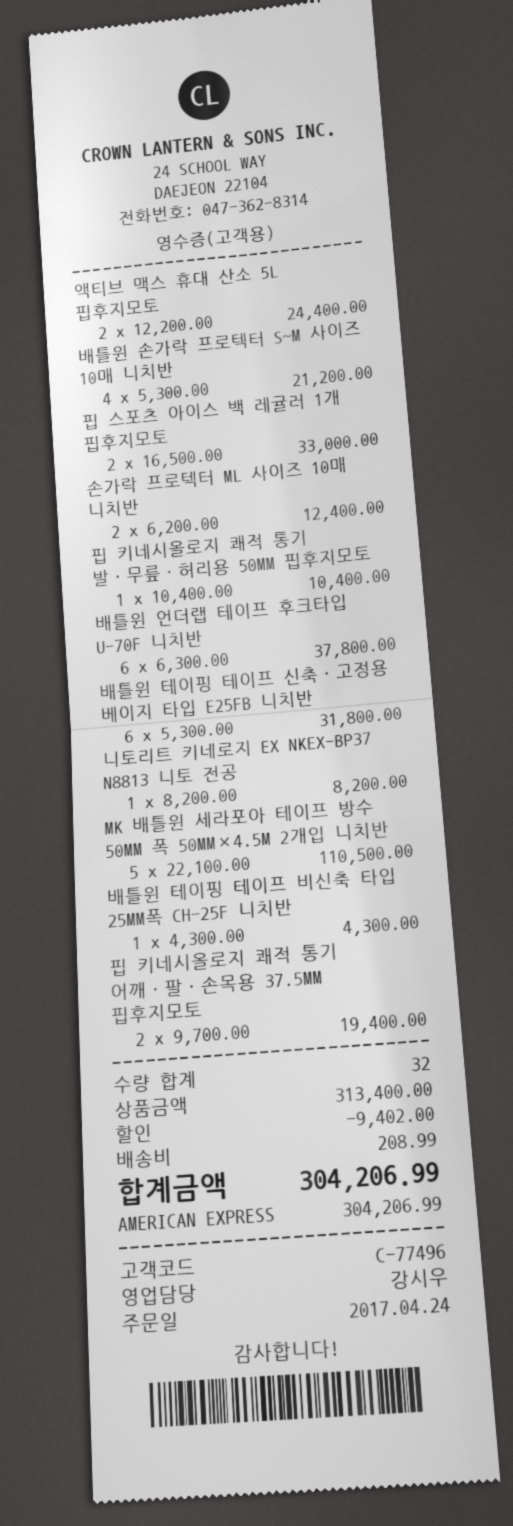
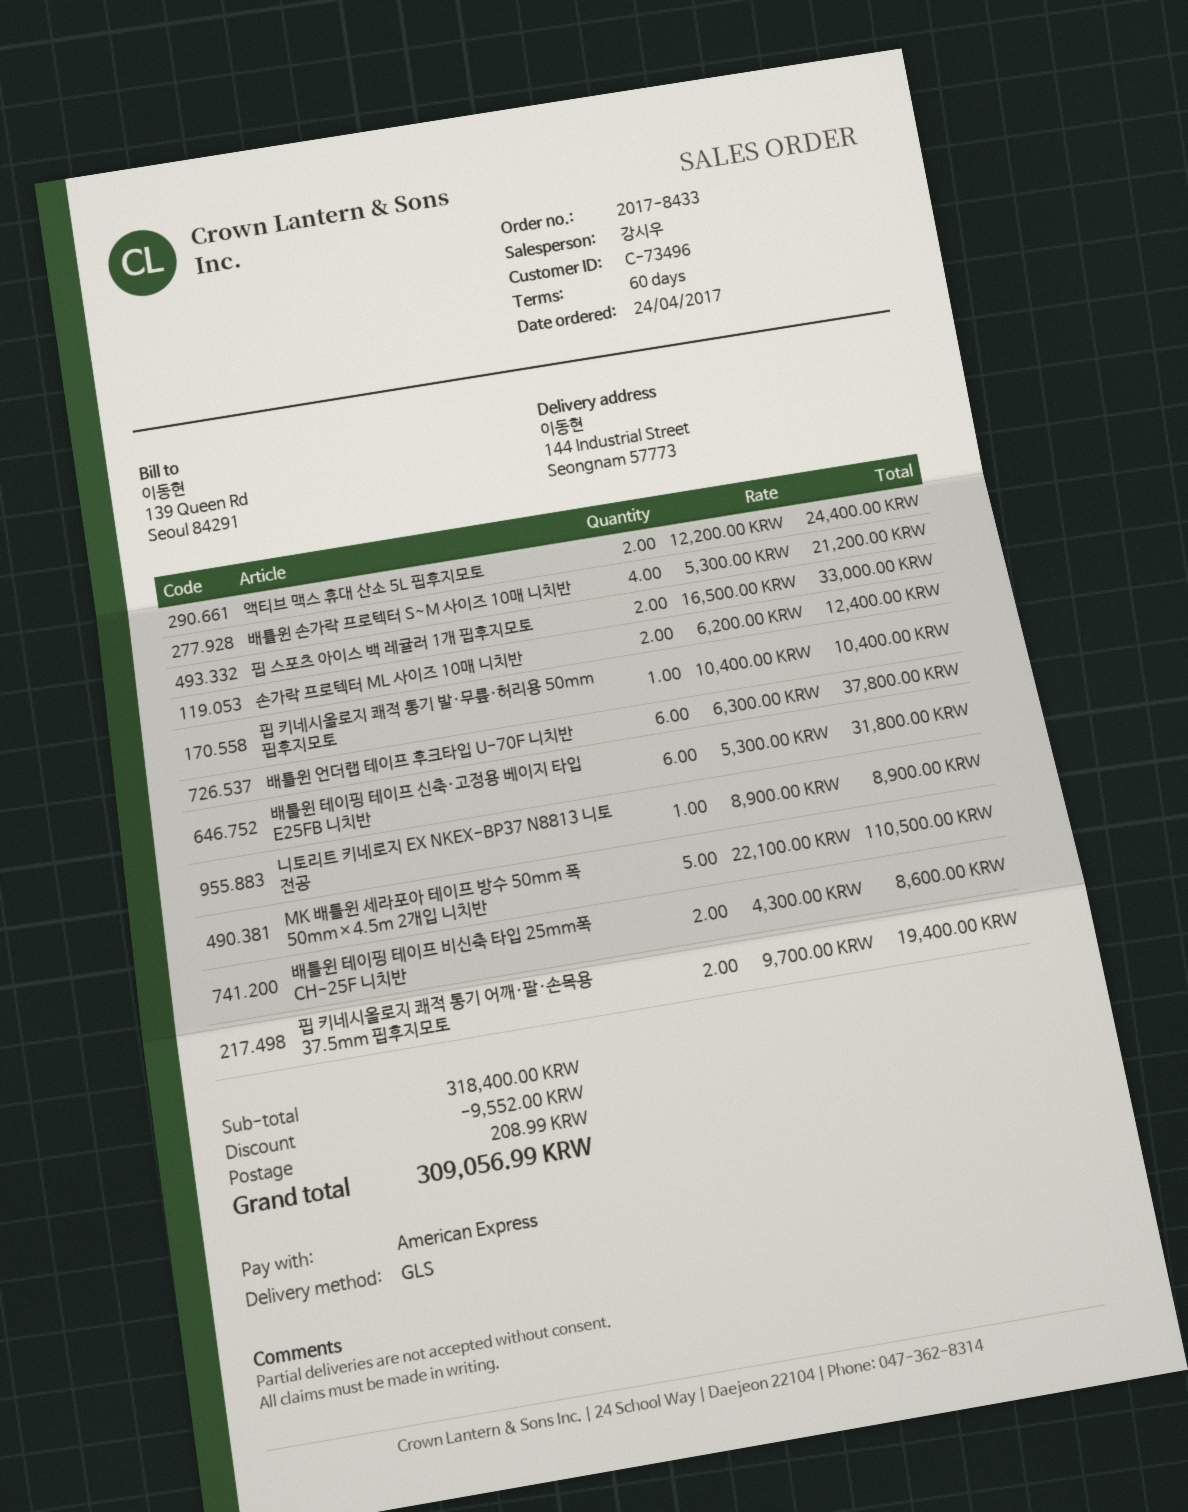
customer number: C-77496 -> C-73496
니토리트 키네로지 EX NKEX-BP37 N8813 니토 전공: 1 x 8200.00 = 8200.00 -> 1 x 8900.00 = 8900.00
배틀윈 테이핑 테이프 비신축 타입 25MM폭 CH-25F 니치반: 1 x 4300.00 = 4300.00 -> 2 x 4300.00 = 8600.00
subtotal: 313400.00 -> 318400.00
discount: 9402.00 -> 9552.00
total: 304206.99 -> 309056.99

